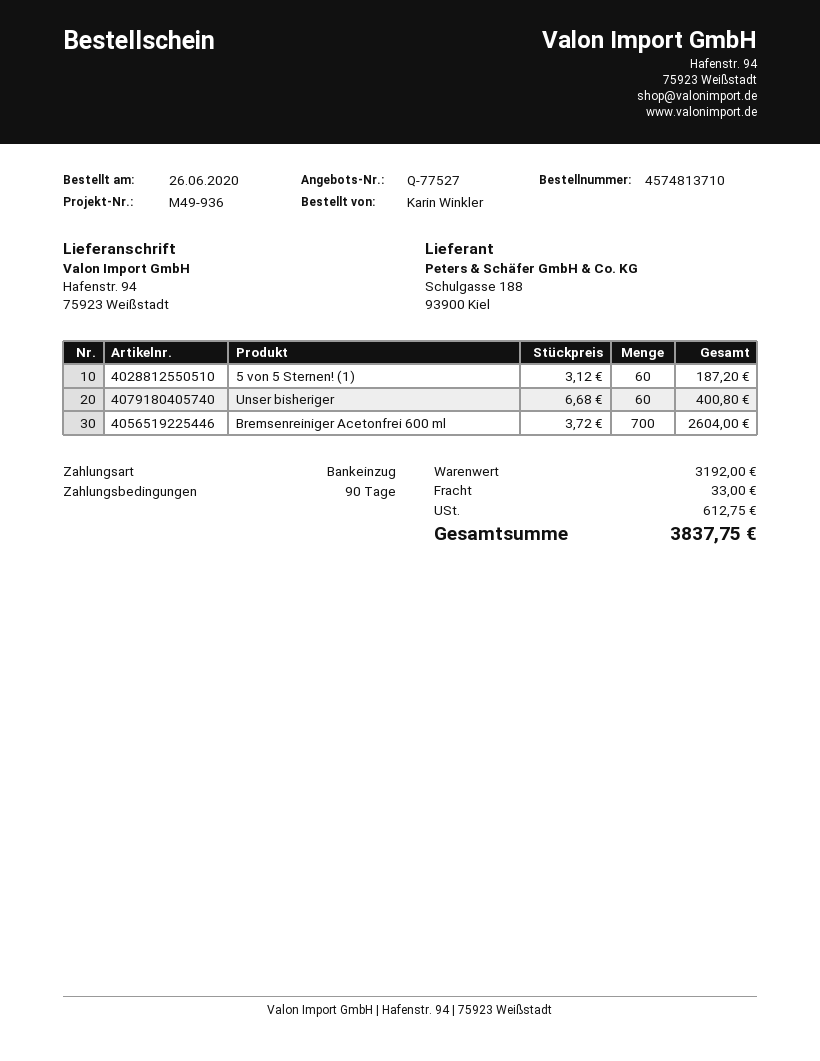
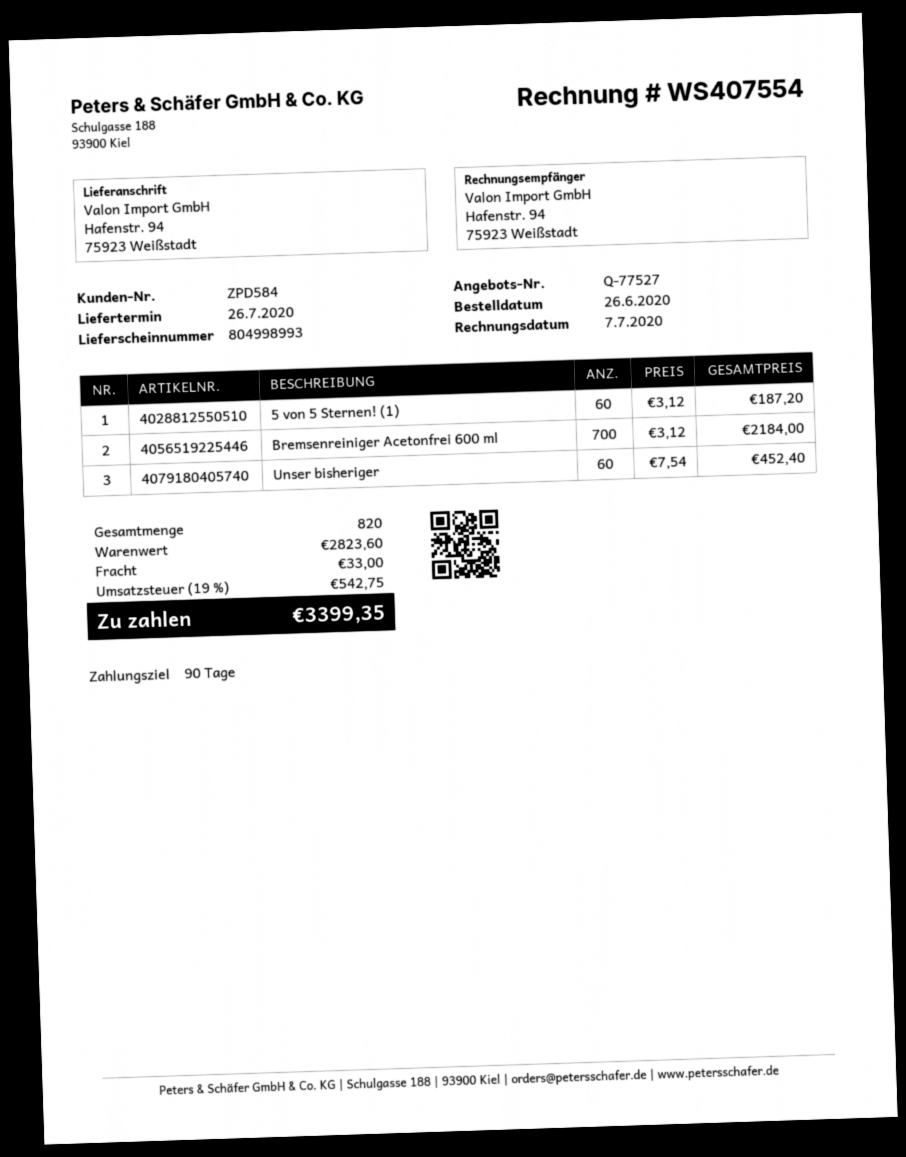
Unser bisheriger: 60 x 6.68 = 400.80 -> 60 x 7.54 = 452.40
Bremsenreiniger Acetonfrei 600 ml: 700 x 3.72 = 2604.00 -> 700 x 3.12 = 2184.00
subtotal: 3192.00 -> 2823.60
tax: 612.75 -> 542.75
total: 3837.75 -> 3399.35

